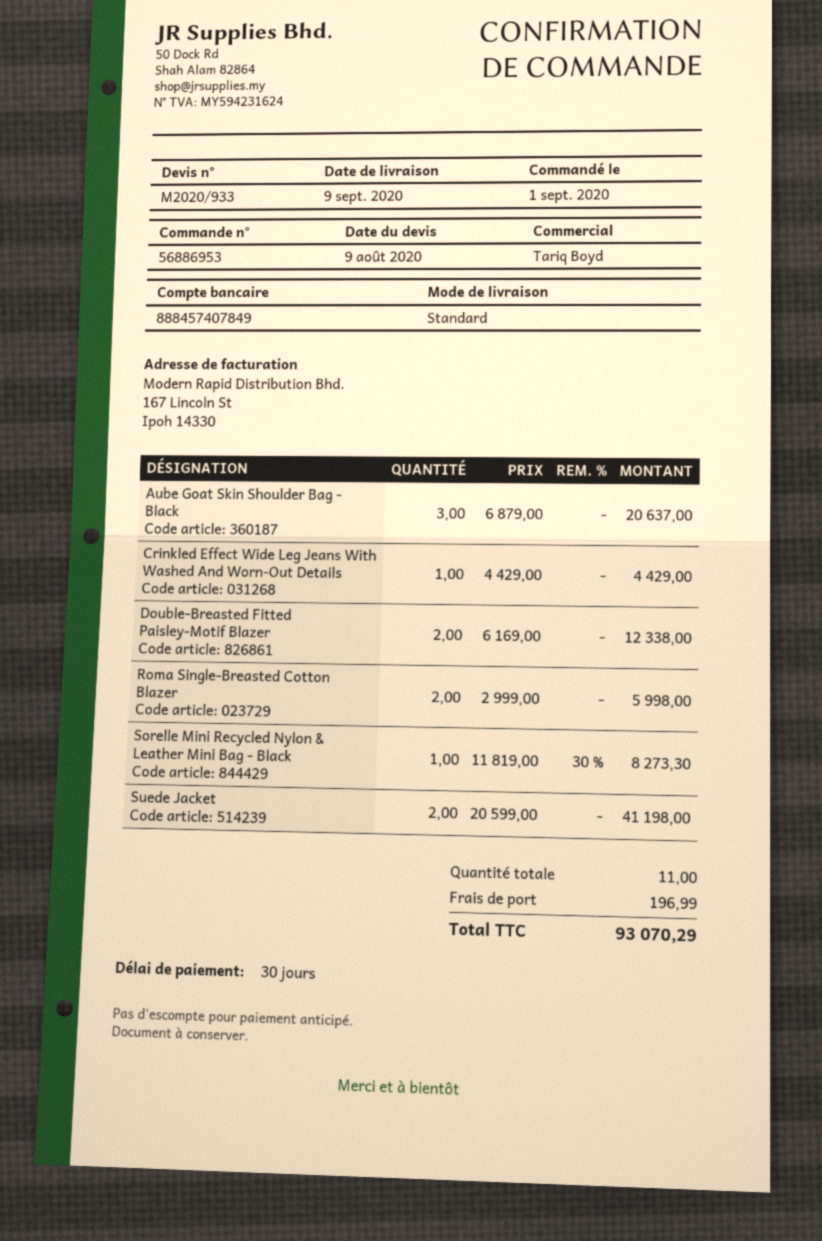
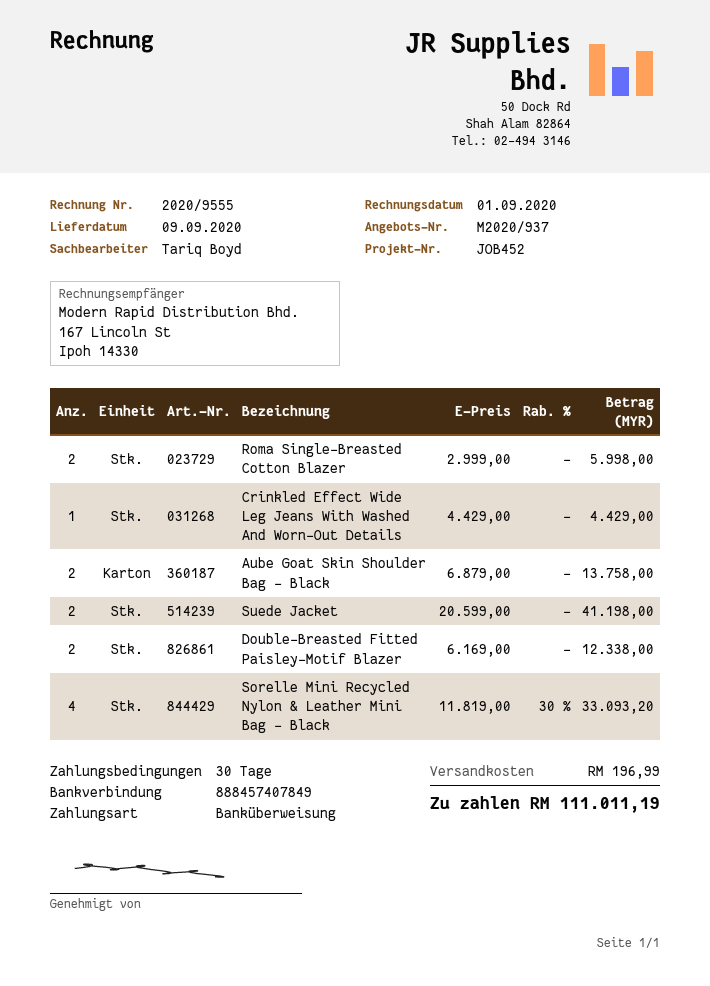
quote number: M2020/933 -> M2020/937
Aube Goat Skin Shoulder Bag - Black: 3 x 6879.00 = 20637.00 -> 2 x 6879.00 = 13758.00
Sorelle Mini Recycled Nylon & Leather Mini Bag - Black: 1 x 11819.00 - 30% = 8273.30 -> 4 x 11819.00 - 30% = 33093.20
total: 93070.29 -> 111011.19

